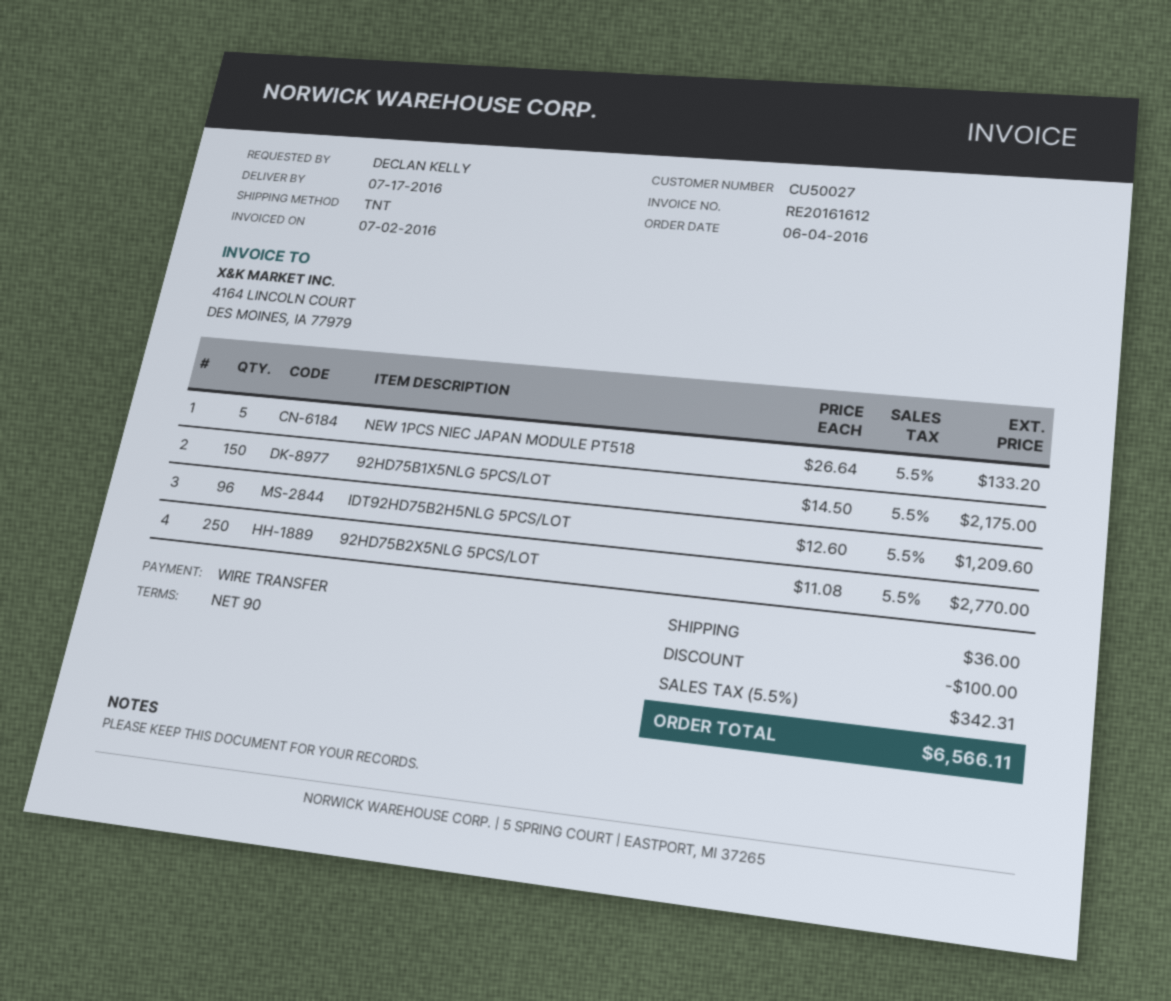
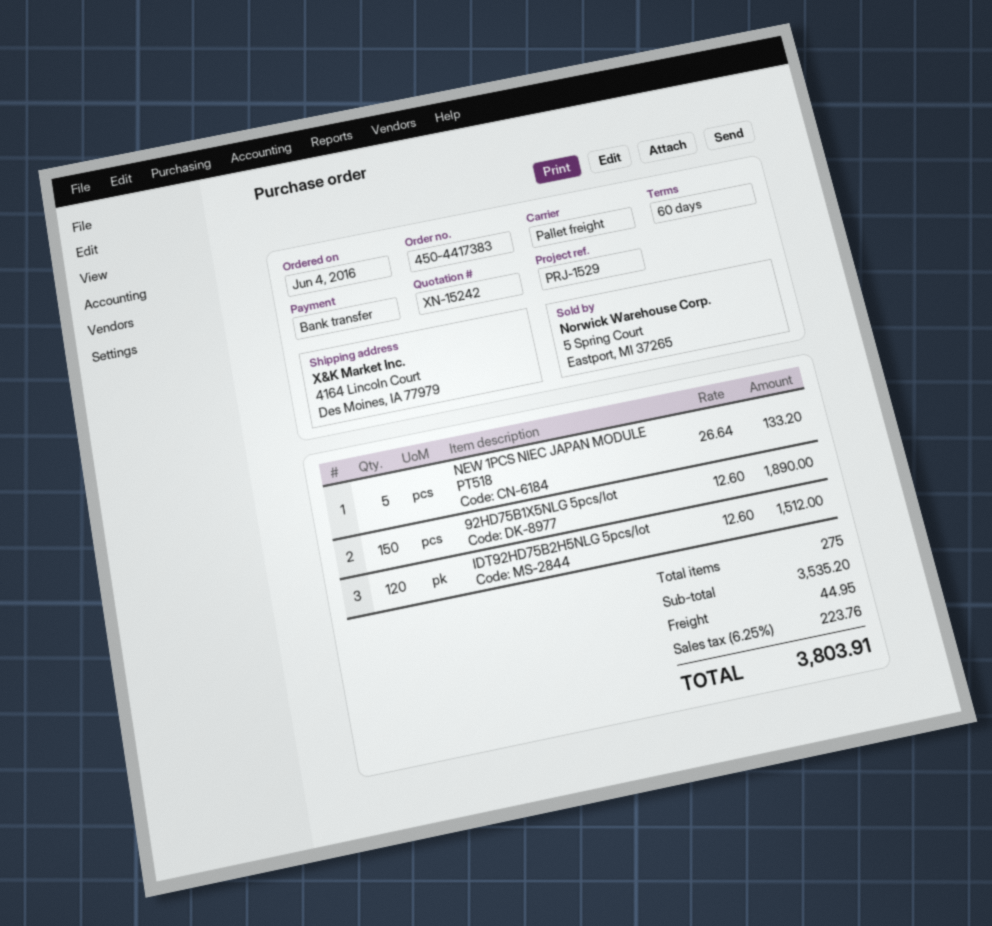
payment terms: 90 days -> 60 days
shipping method: TNT -> pallet freight
92HD75B1X5NLG 5PCS/LOT: 150 x 14.50 = 2175.00 -> 150 x 12.60 = 1890.00
IDT92HD75B2H5NLG 5PCS/LOT: 96 x 12.60 = 1209.60 -> 120 x 12.60 = 1512.00
92HD75B2X5NLG 5PCS/LOT: 250 x 11.08 = 2770.00 -> none
discount: 100.00 -> none
shipping: 36.00 -> 44.95
tax: 5.5% = 342.31 -> 6.25% = 223.76
total: 6566.11 -> 3803.91

